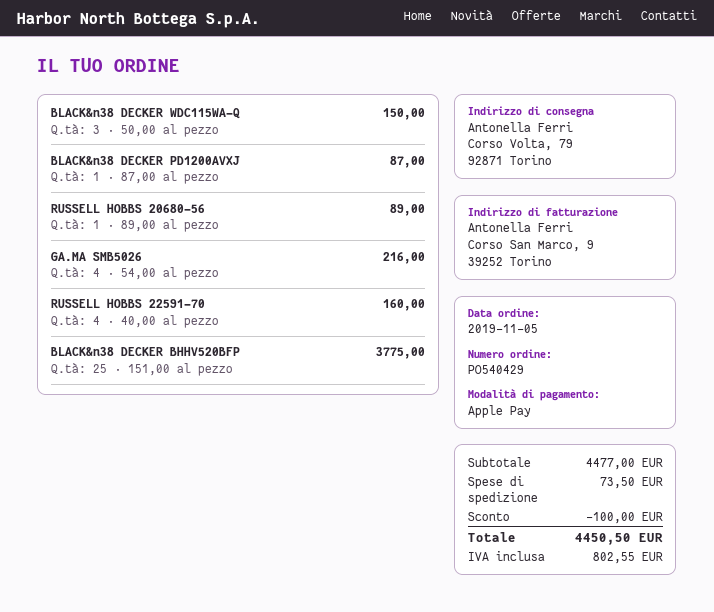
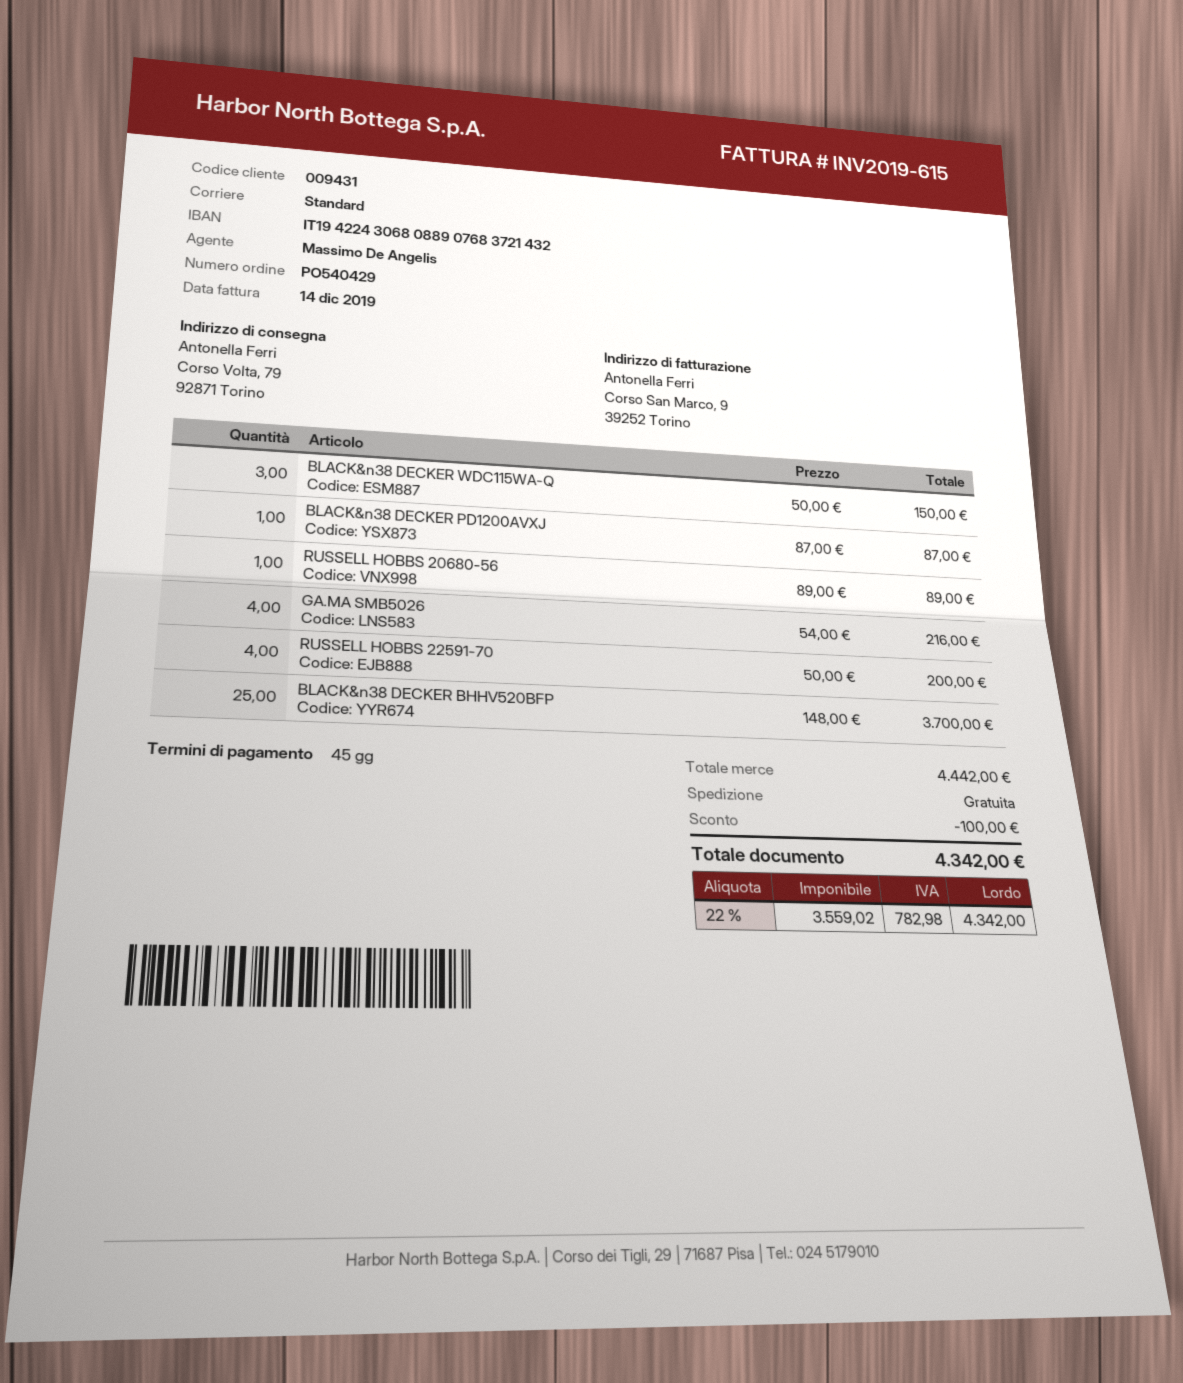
RUSSELL HOBBS 22591-70: 4 x 40.00 = 160.00 -> 4 x 50.00 = 200.00
BLACK&n38 DECKER BHHV520BFP: 25 x 151.00 = 3775.00 -> 25 x 148.00 = 3700.00
subtotal: 4477.00 -> 4442.00
shipping: 73.50 -> 0.00
tax: 802.55 -> 782.98
total: 4450.50 -> 4342.00

